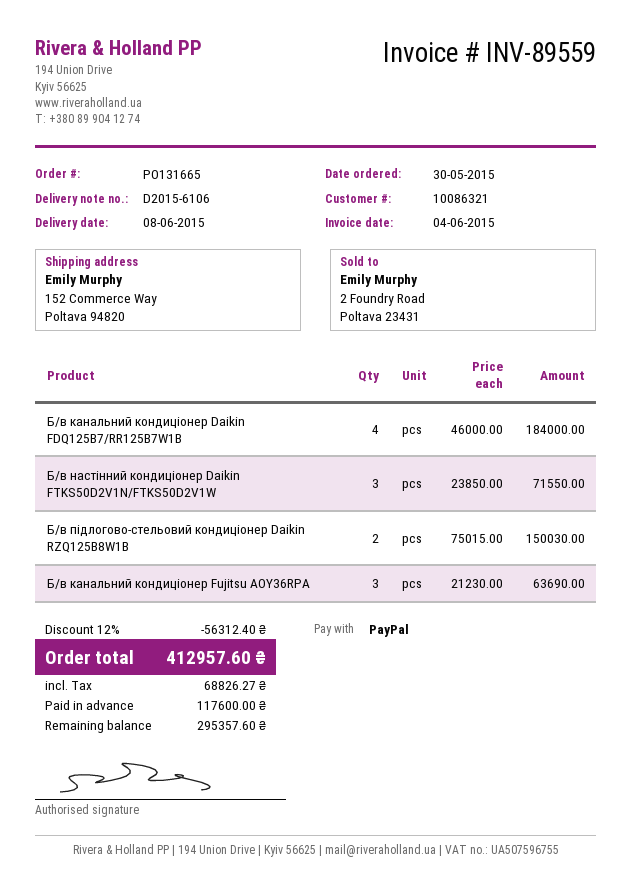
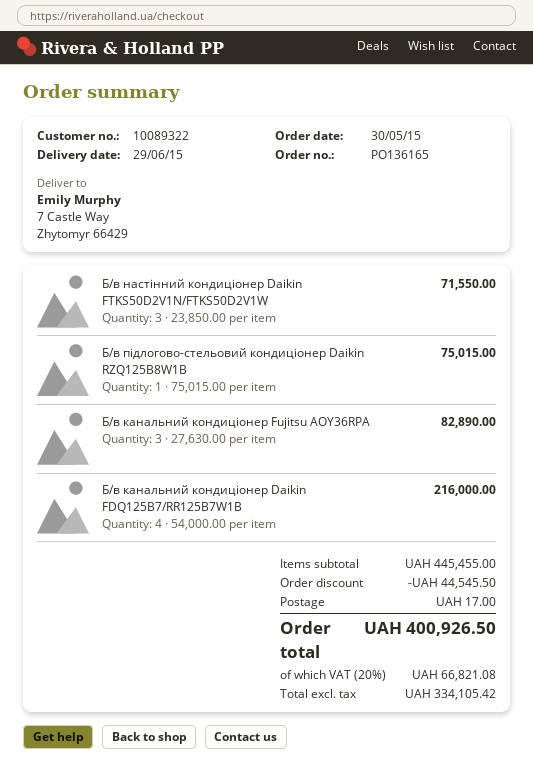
order number: PO131665 -> PO136165
delivery date: 2015-06-08 -> 2015-06-29
customer number: 10086321 -> 10089322
ship to: 152 Commerce Way, Poltava 94820 -> 7 Castle Way, Zhytomyr 66429
Б/в канальний кондиціонер Daikin FDQ125B7/RR125B7W1B: 4 x 46000.00 = 184000.00 -> 4 x 54000.00 = 216000.00
Б/в підлогово-стельовий кондиціонер Daikin RZQ125B8W1B: 2 x 75015.00 = 150030.00 -> 1 x 75015.00 = 75015.00
Б/в канальний кондиціонер Fujitsu AOY36RPA: 3 x 21230.00 = 63690.00 -> 3 x 27630.00 = 82890.00
discount: 56312.40 -> 44545.50
shipping: none -> 17.00
tax: 68826.27 -> 66821.08
total: 412957.60 -> 400926.50

